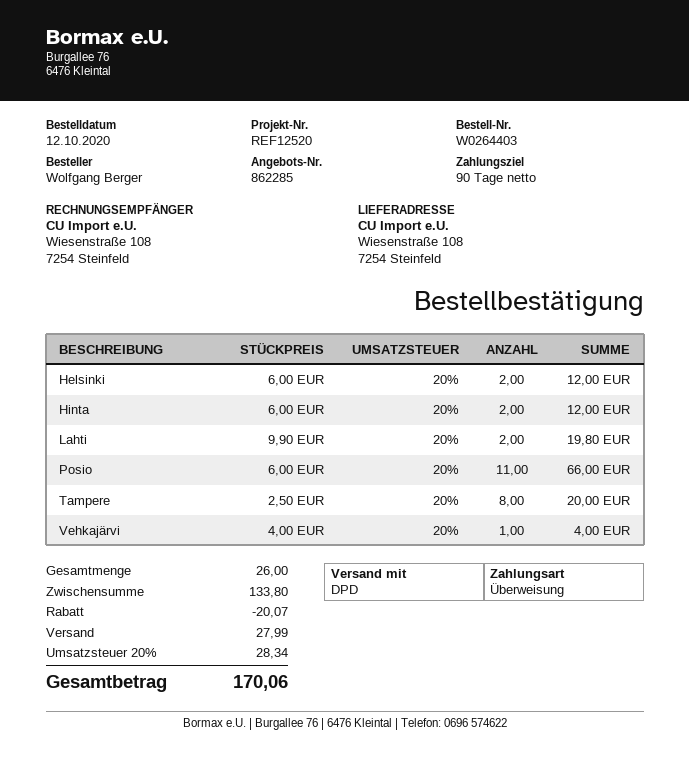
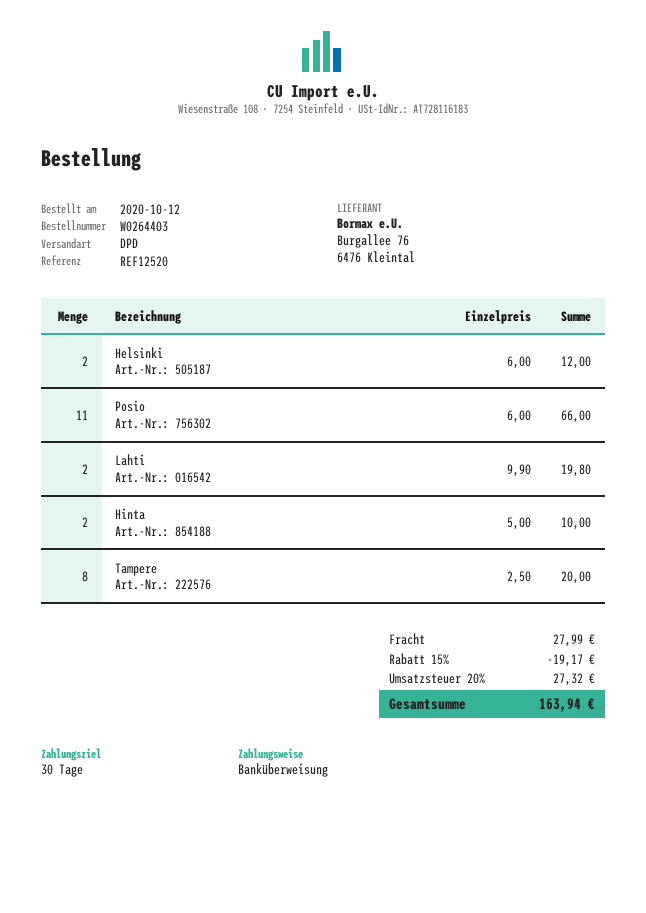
payment terms: 90 days -> 30 days
Hinta: 2 x 6.00 = 12.00 -> 2 x 5.00 = 10.00
Vehkajärvi: 1 x 4.00 = 4.00 -> none
discount: 20.07 -> 19.17
tax: 20% = 28.34 -> 20% = 27.32
total: 170.06 -> 163.94

